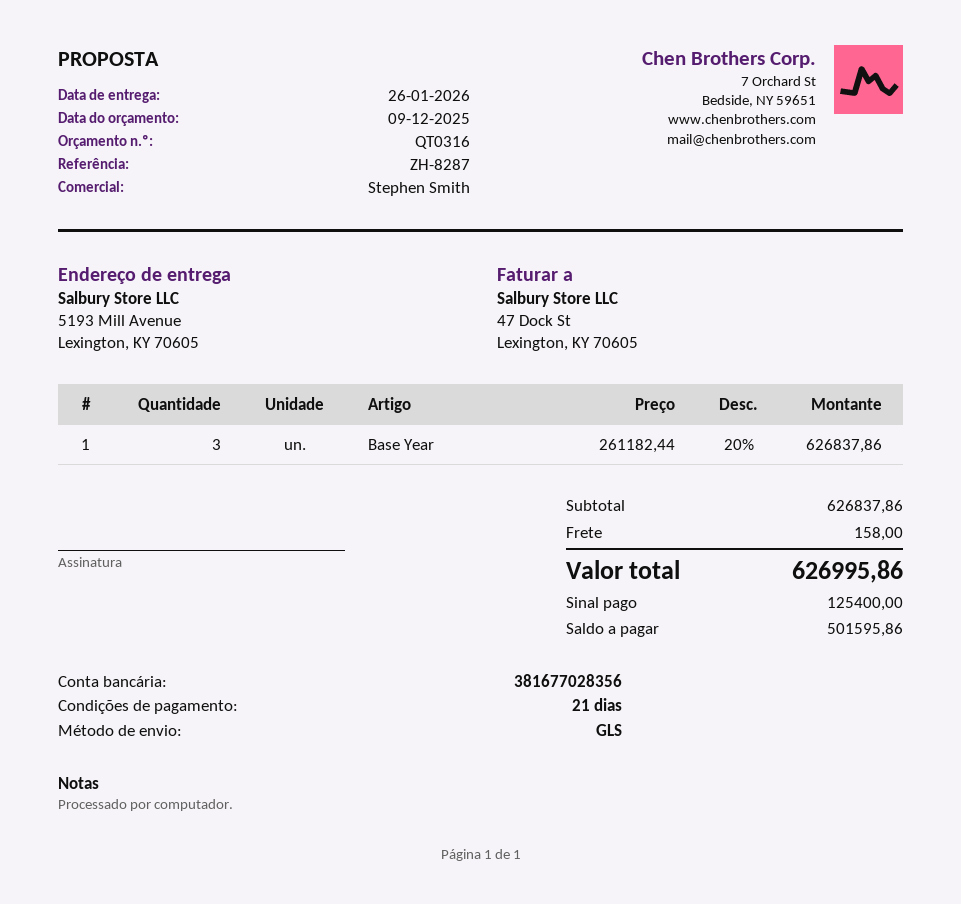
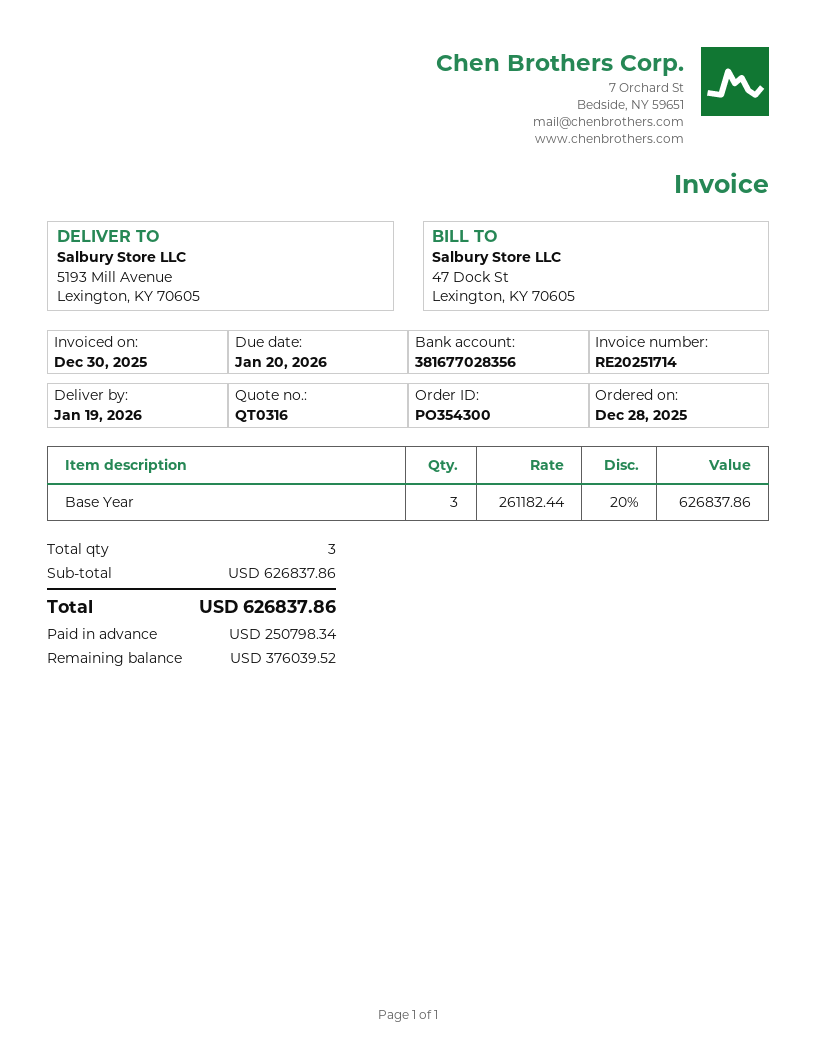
delivery date: 2026-01-26 -> 2026-01-19
shipping: 158.00 -> none
total: 626995.86 -> 626837.86
deposit: 125400.00 -> 250798.34
balance: 501595.86 -> 376039.52

